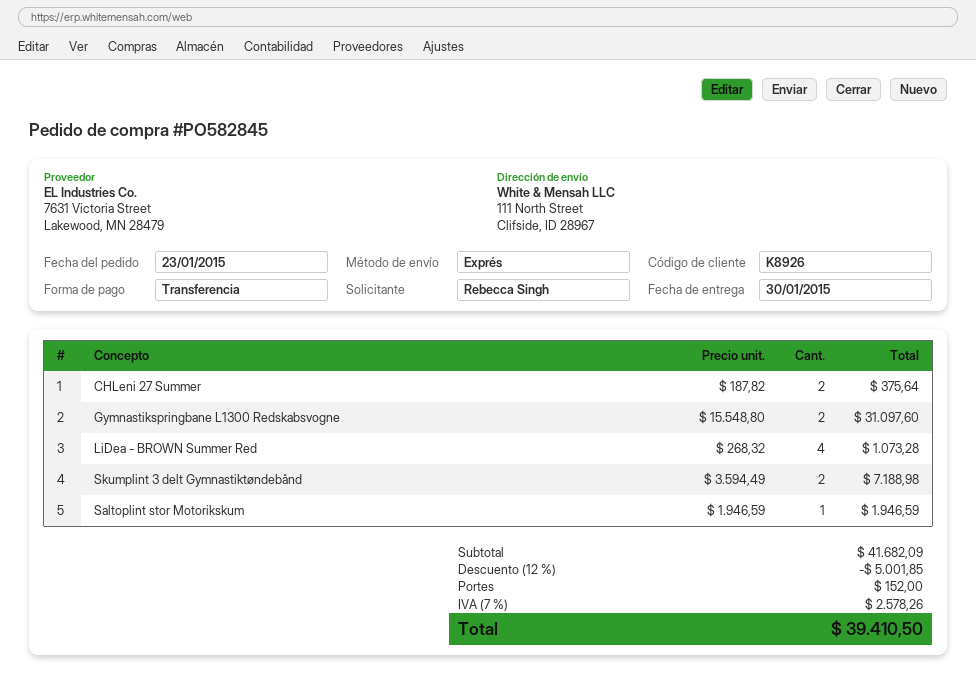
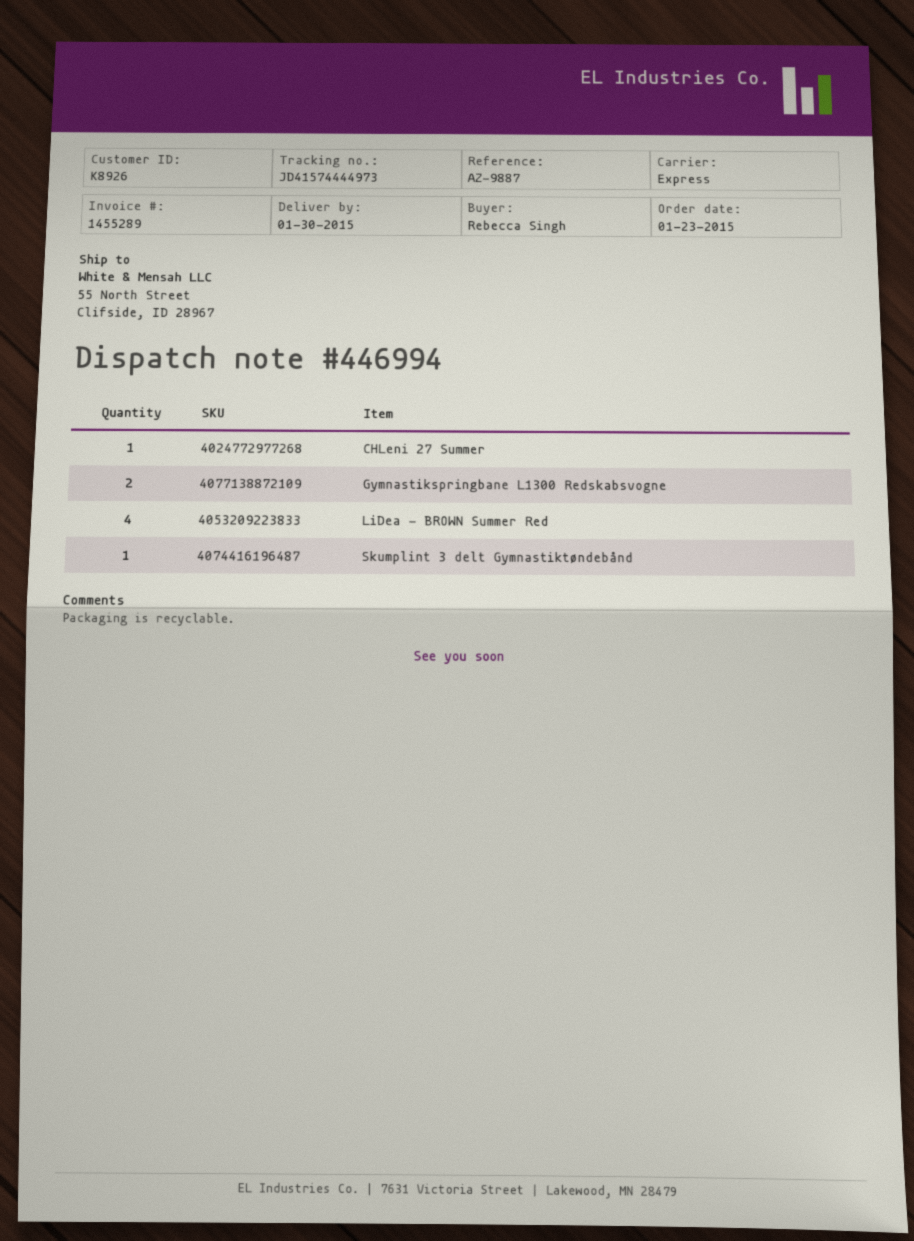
ship to: 111 North Street, Clifside, ID 28967 -> 55 North Street, Clifside, ID 28967
CHLeni 27 Summer: 2 -> 1
Skumplint 3 delt Gymnastiktøndebånd: 2 -> 1
Saltoplint stor Motorikskum: 1 -> none

